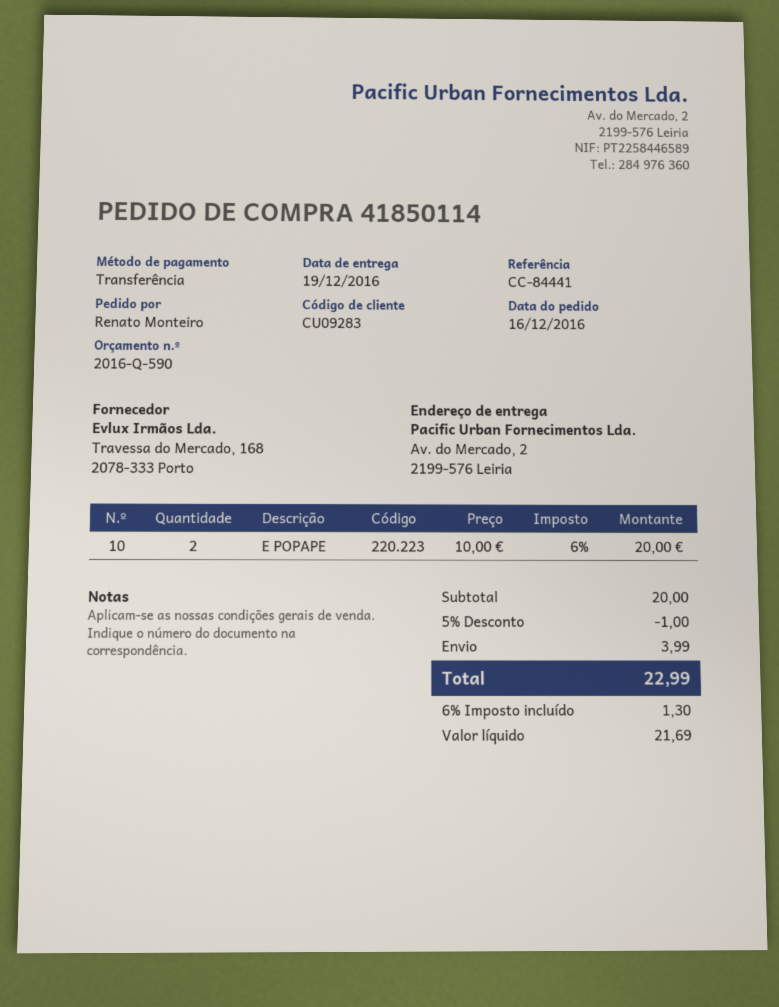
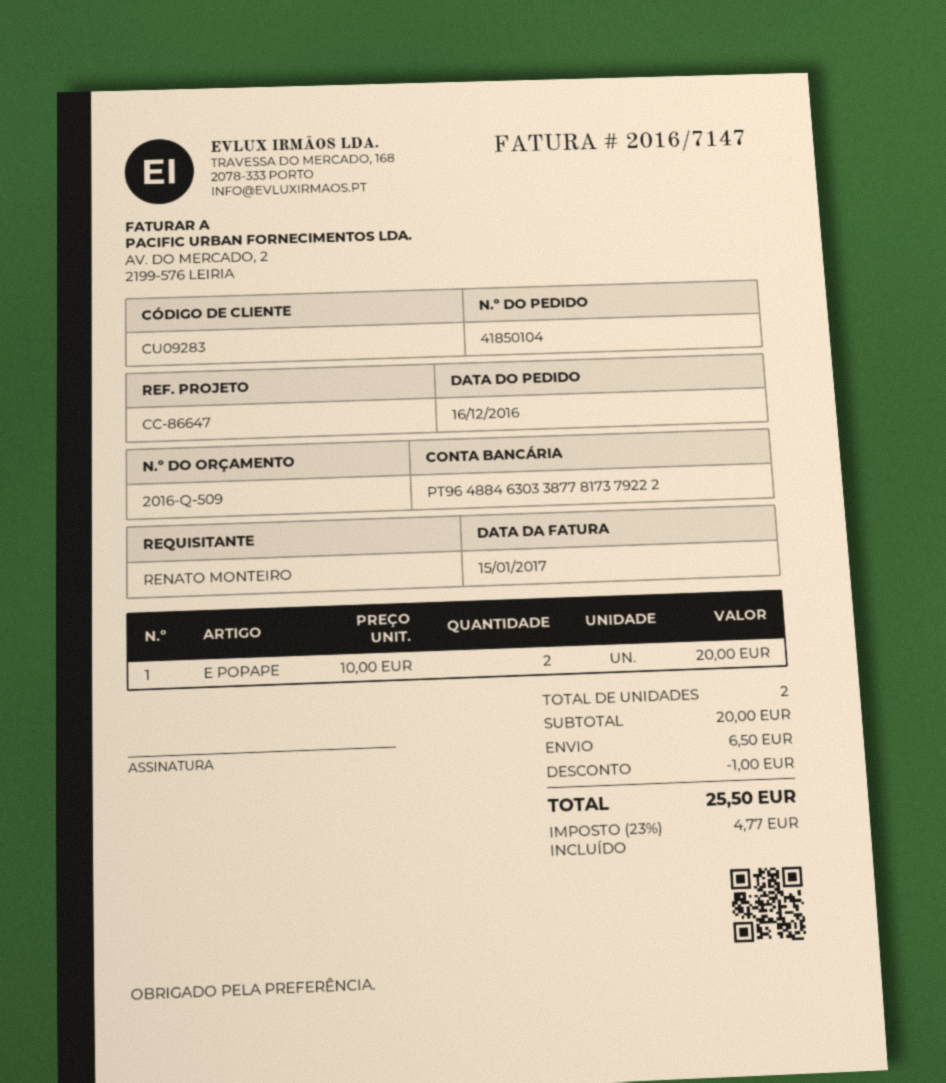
quote number: 2016-Q-590 -> 2016-Q-509
order number: 41850114 -> 41850104
reference: CC-84441 -> CC-86647
shipping: 3.99 -> 6.50
tax: 6% = 1.30 -> 23% = 4.77
total: 22.99 -> 25.50

